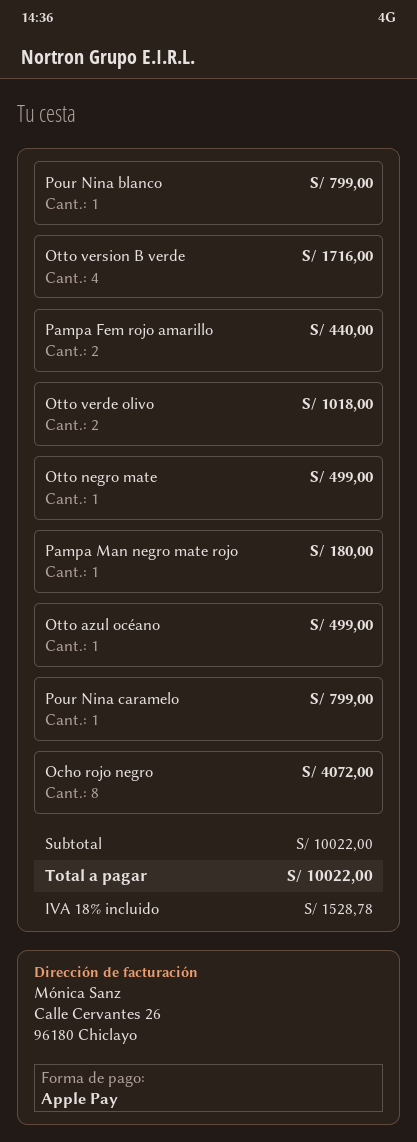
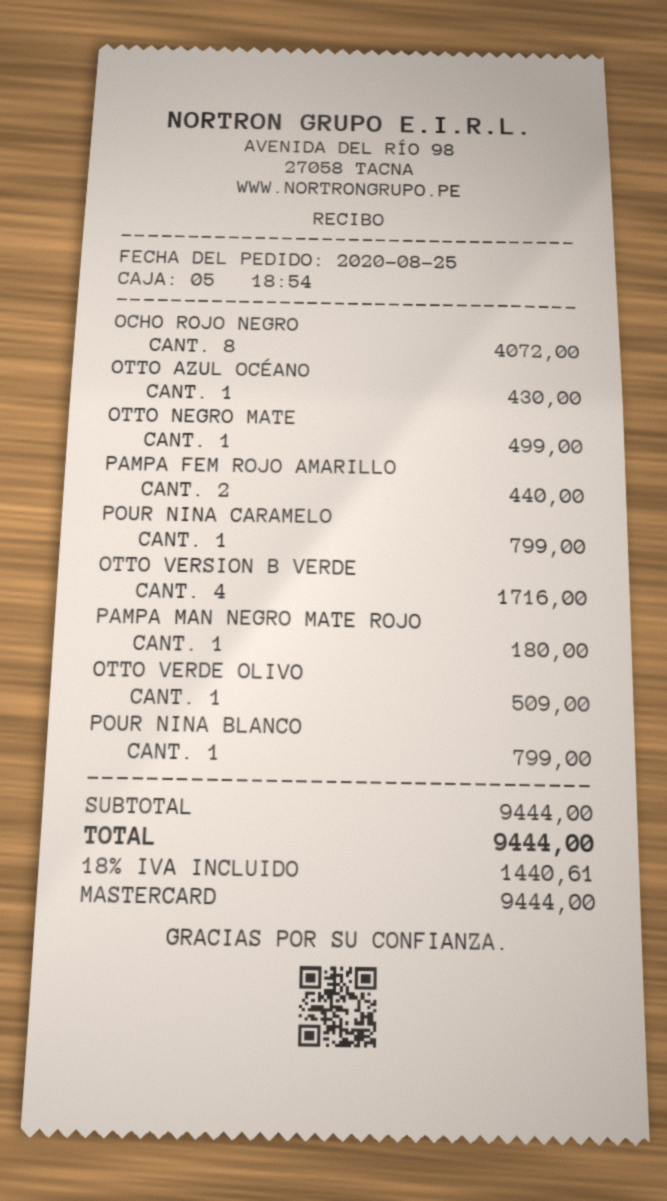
payment method: Apple Pay -> Mastercard
Otto verde olivo: 2 for 1018.00 -> 1 for 509.00
Otto azul océano: 1 for 499.00 -> 1 for 430.00
subtotal: 10022.00 -> 9444.00
tax: 18% = 1528.78 -> 18% = 1440.61
total: 10022.00 -> 9444.00

